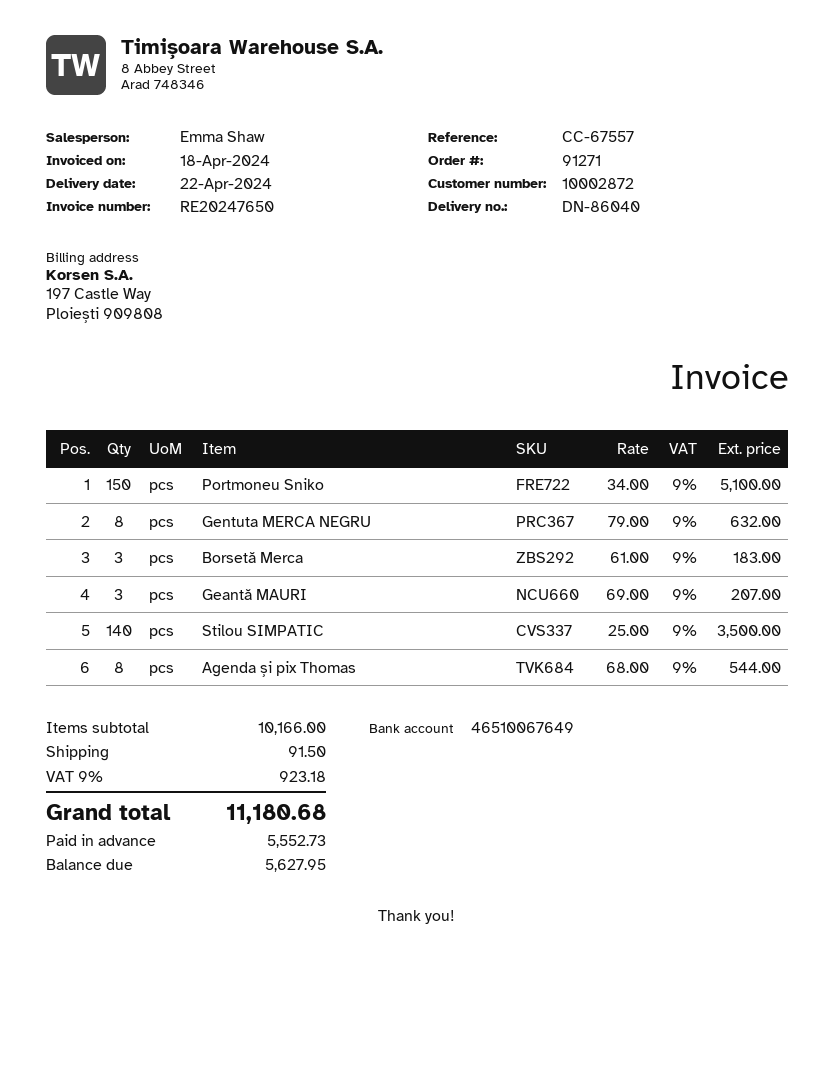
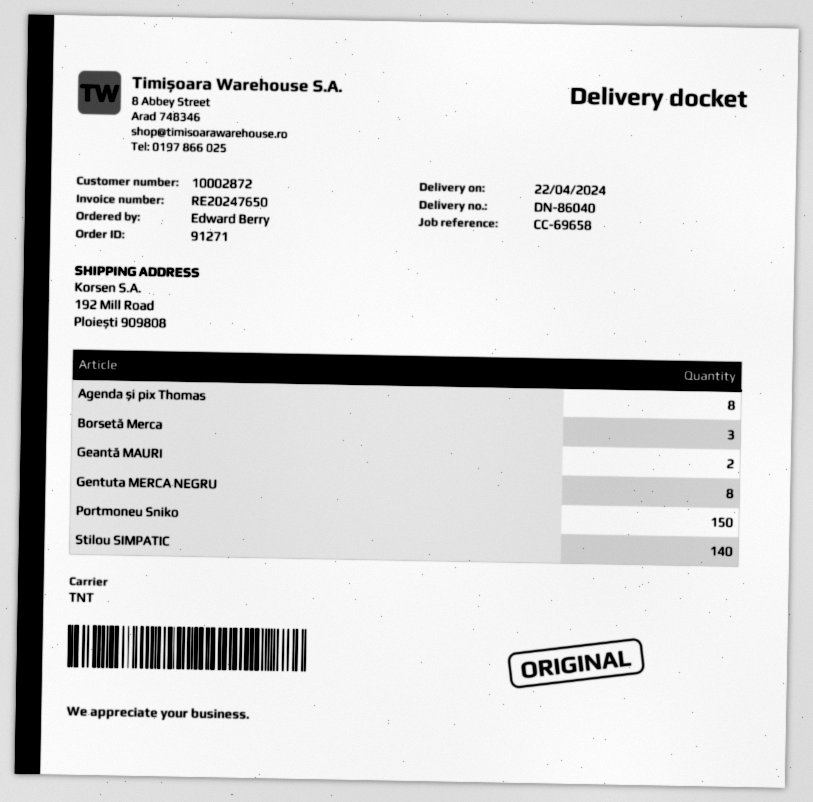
reference: CC-67557 -> CC-69658
Geantă MAURI: 3 -> 2

